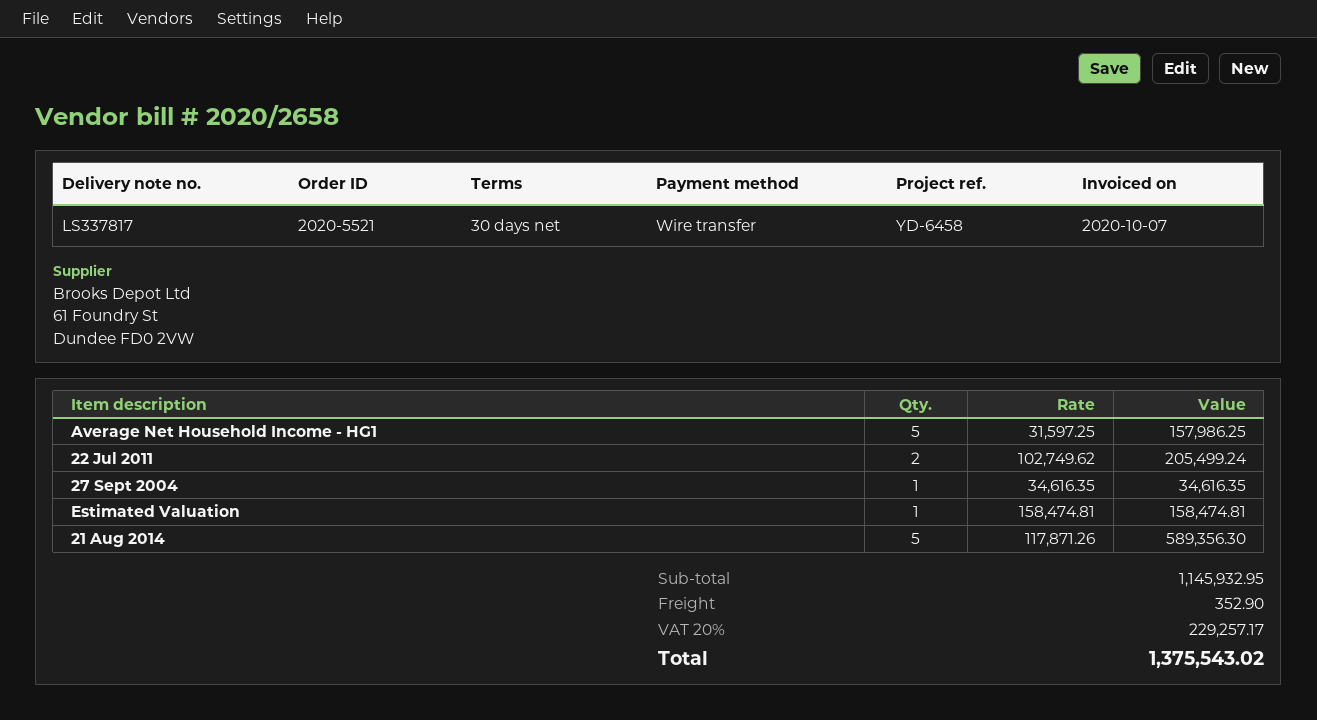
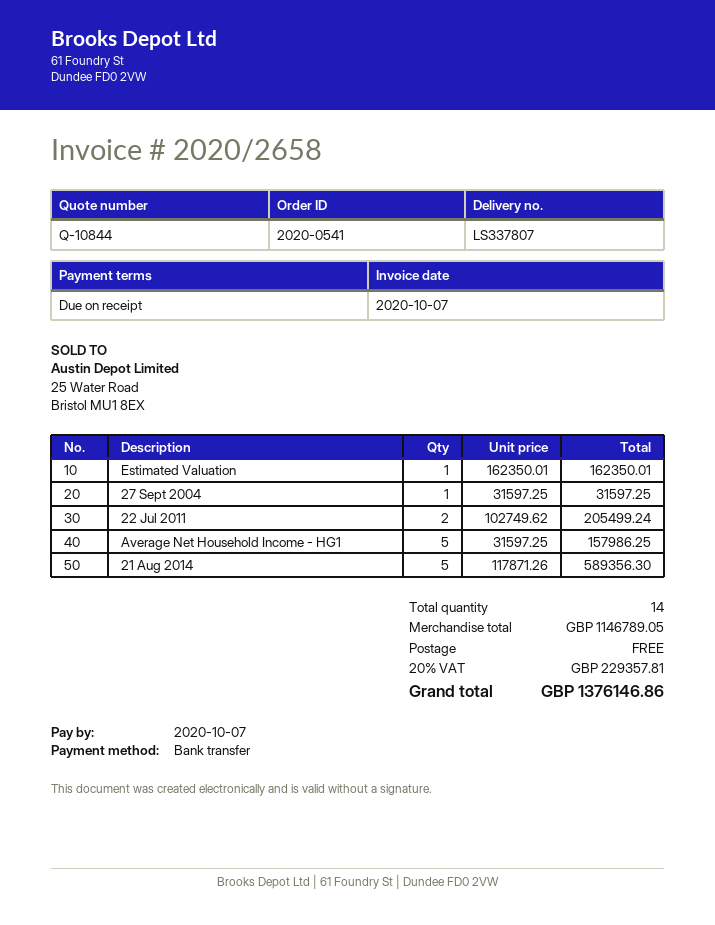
order number: 2020-5521 -> 2020-0541
delivery note number: LS337817 -> LS337807
payment terms: 30 days -> on receipt
27 Sept 2004: 1 x 34616.35 = 34616.35 -> 1 x 31597.25 = 31597.25
Estimated Valuation: 1 x 158474.81 = 158474.81 -> 1 x 162350.01 = 162350.01
subtotal: 1145932.95 -> 1146789.05
shipping: 352.90 -> 0.00
tax: 20% = 229257.17 -> 20% = 229357.81
total: 1375543.02 -> 1376146.86

